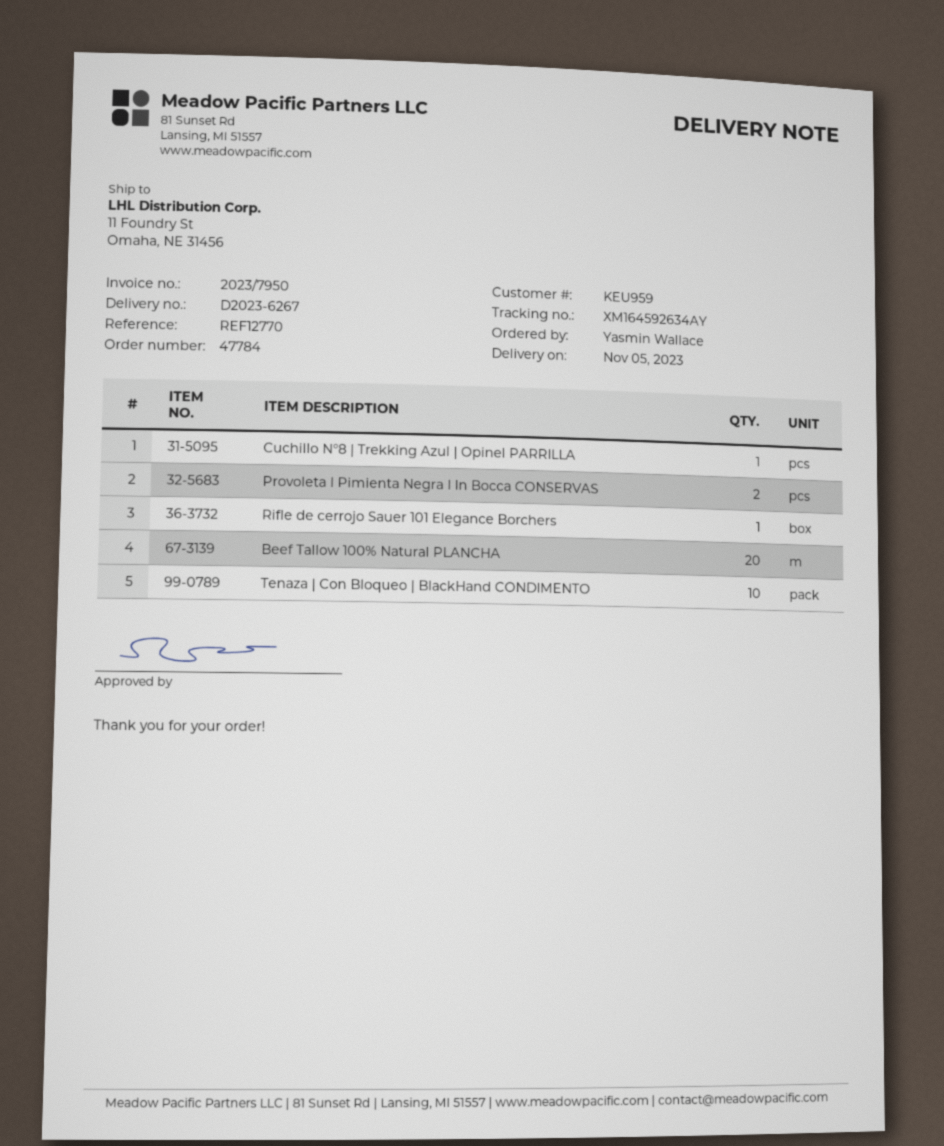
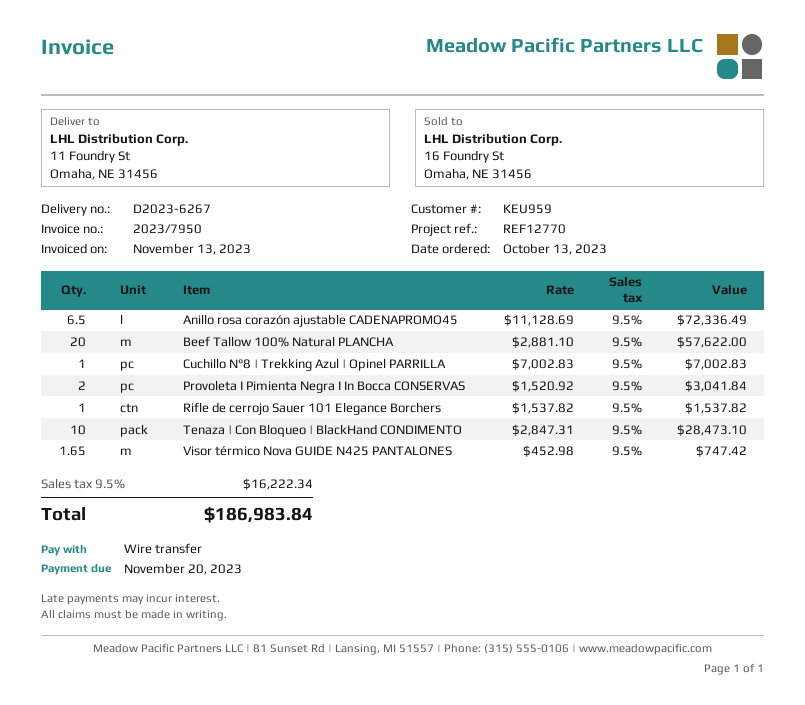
Anillo rosa corazón ajustable CADENAPROMO45: none -> 6.5
Visor térmico Nova GUIDE N425 PANTALONES: none -> 1.65

